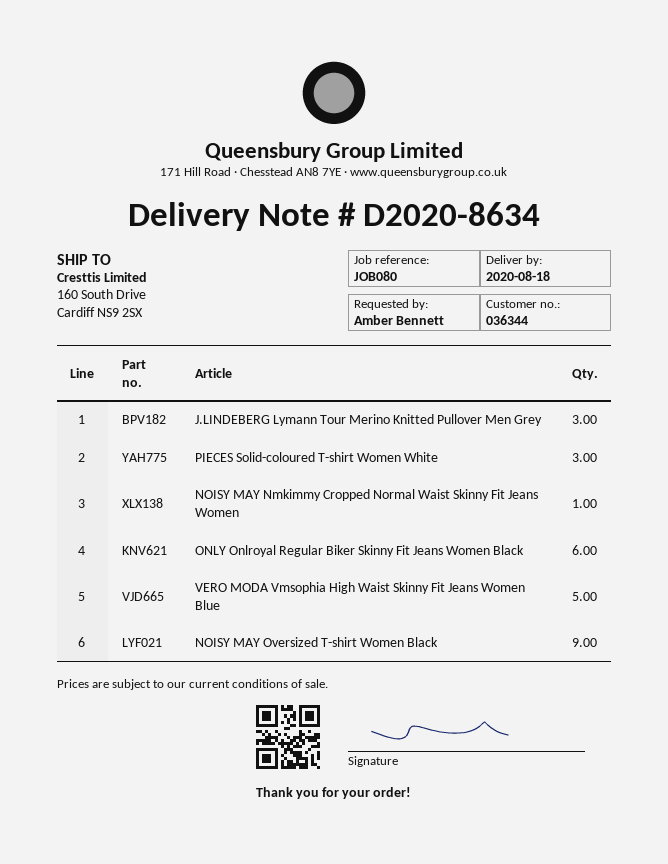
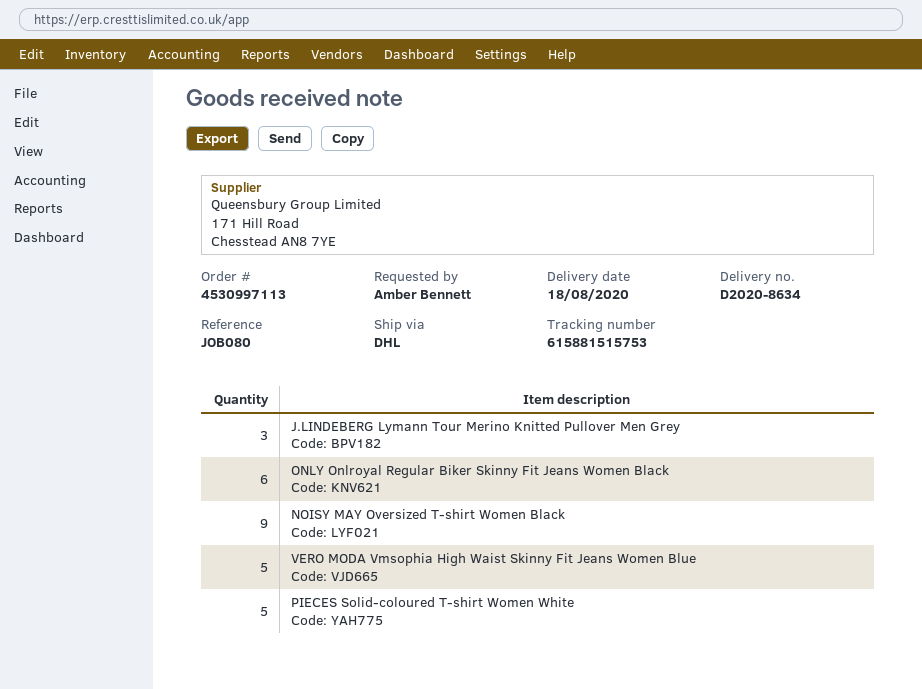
PIECES Solid-coloured T-shirt Women White: 3 -> 5
NOISY MAY Nmkimmy Cropped Normal Waist Skinny Fit Jeans Women: 1 -> none

